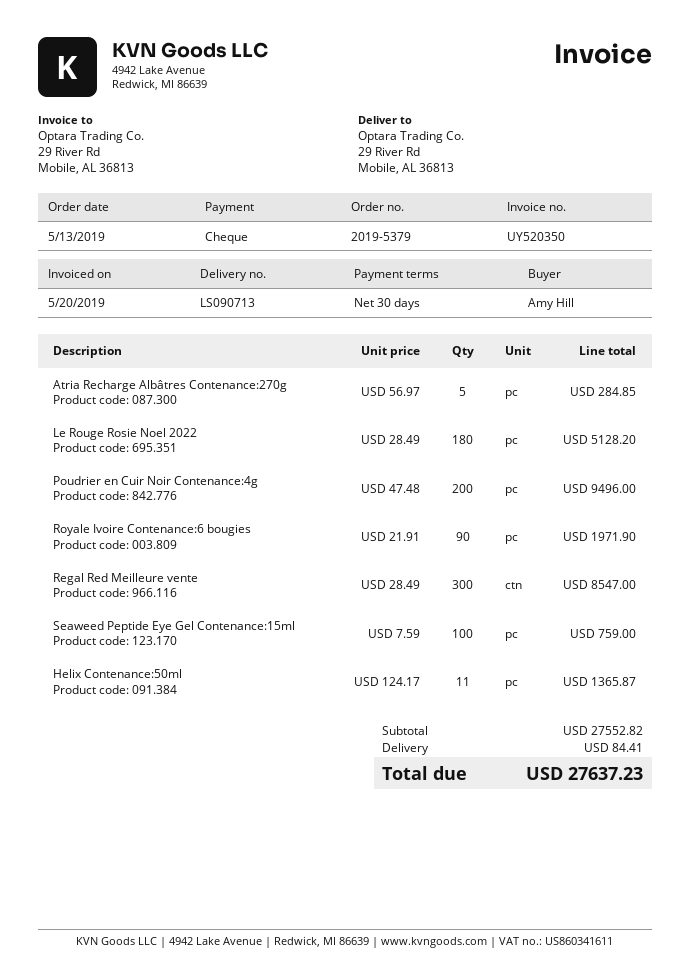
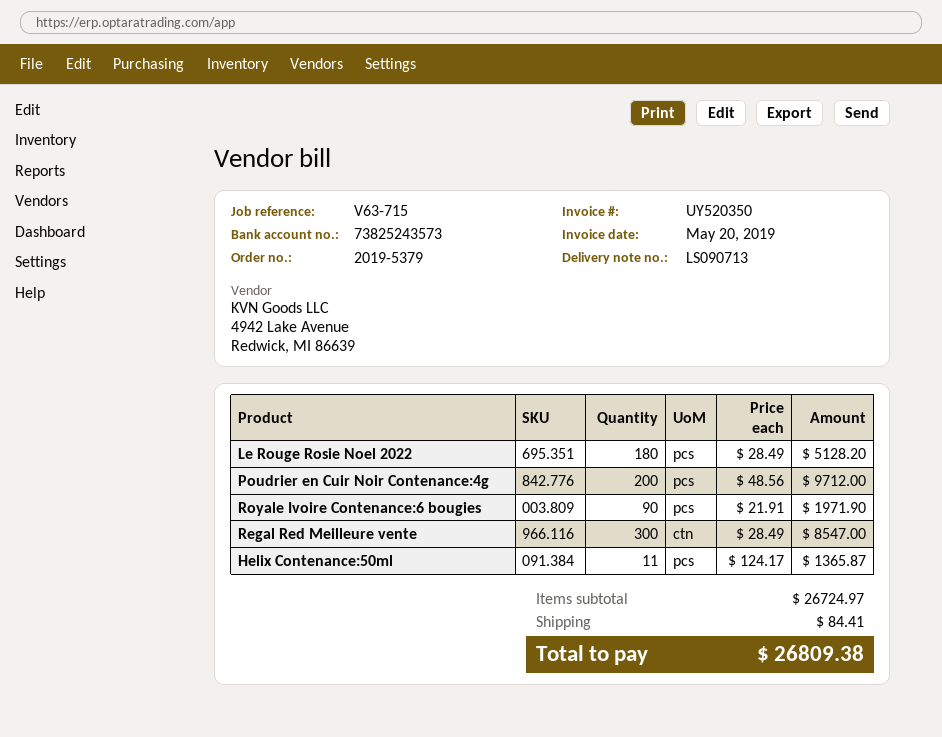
Atria Recharge Albâtres Contenance:270g: 5 x 56.97 = 284.85 -> none
Poudrier en Cuir Noir Contenance:4g: 200 x 47.48 = 9496.00 -> 200 x 48.56 = 9712.00
Seaweed Peptide Eye Gel Contenance:15ml: 100 x 7.59 = 759.00 -> none
subtotal: 27552.82 -> 26724.97
total: 27637.23 -> 26809.38

